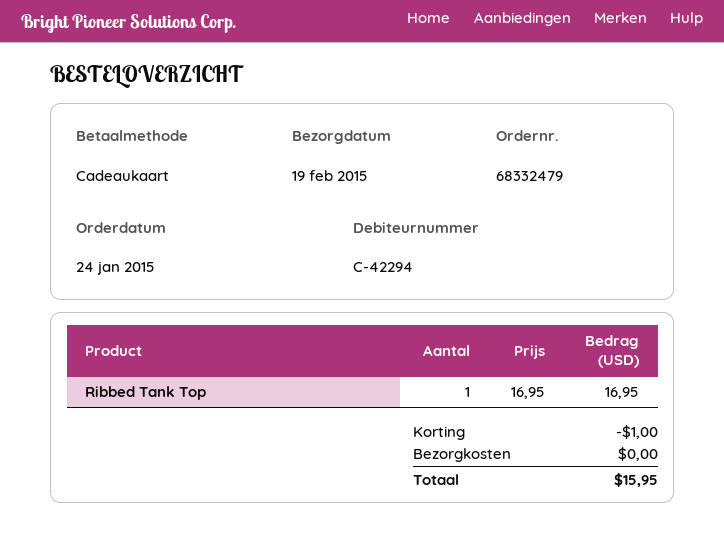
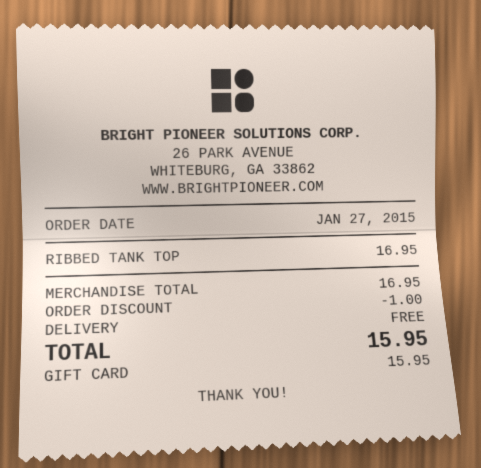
order date: 2015-01-24 -> 2015-01-27

